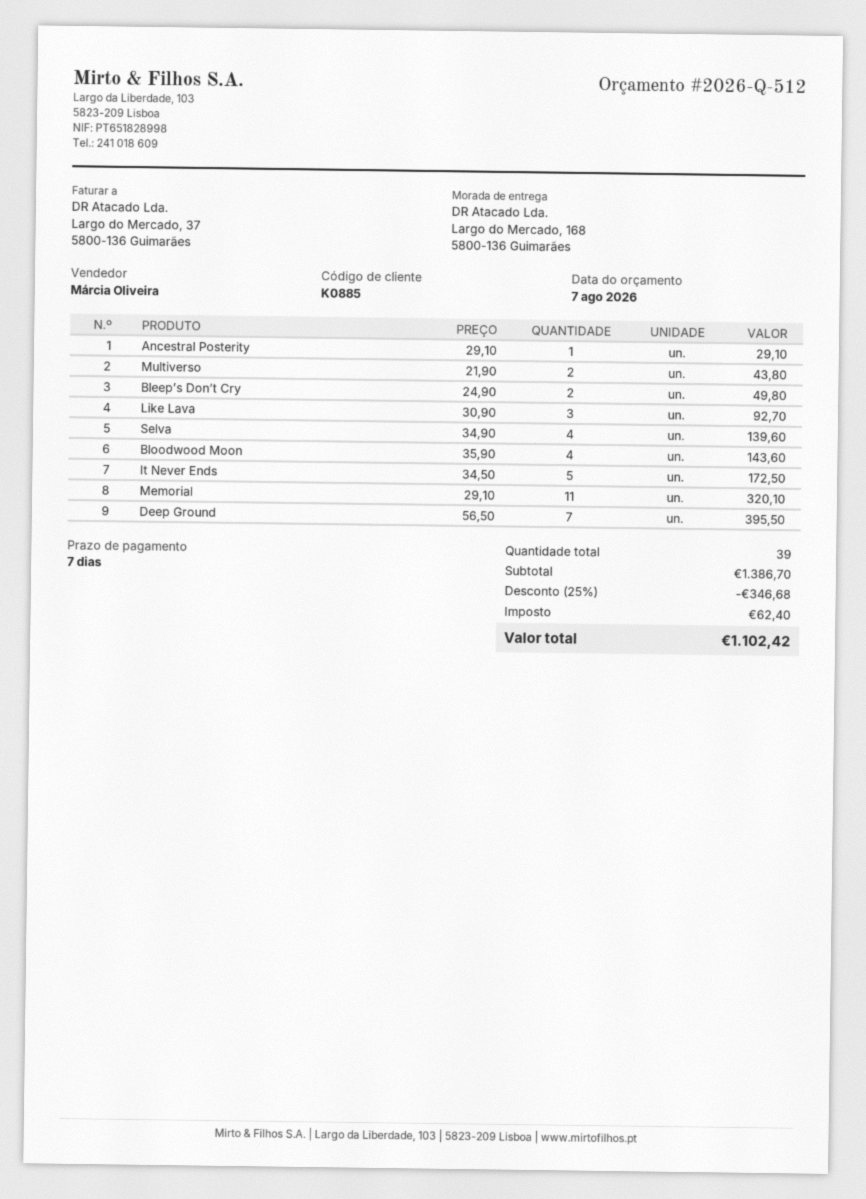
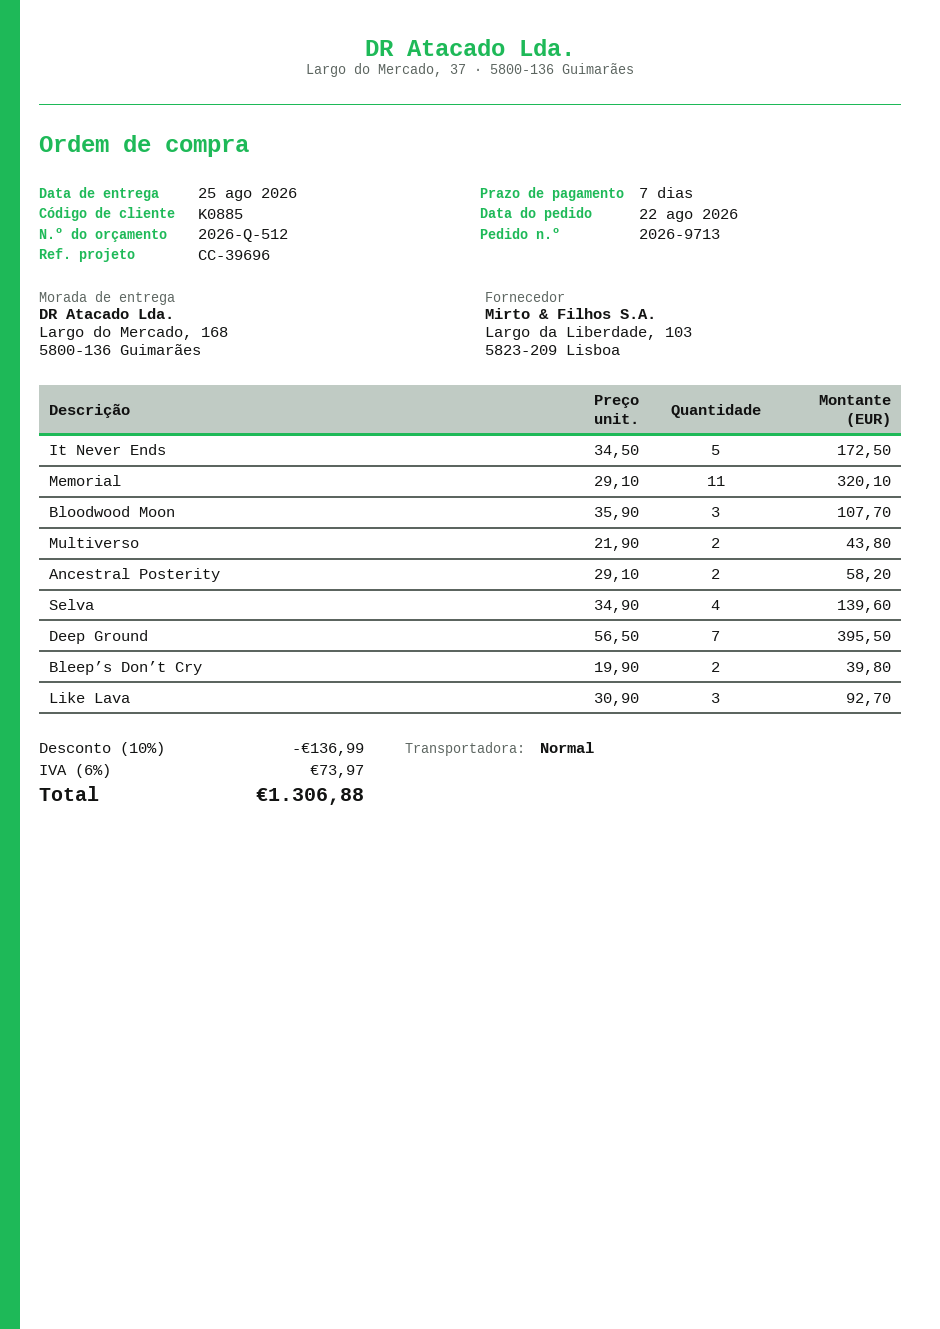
Ancestral Posterity: 1 x 29.10 = 29.10 -> 2 x 29.10 = 58.20
Bleep’s Don’t Cry: 2 x 24.90 = 49.80 -> 2 x 19.90 = 39.80
Bloodwood Moon: 4 x 35.90 = 143.60 -> 3 x 35.90 = 107.70
discount: 25% = 346.68 -> 10% = 136.99
tax: 62.40 -> 73.97
total: 1102.42 -> 1306.88

